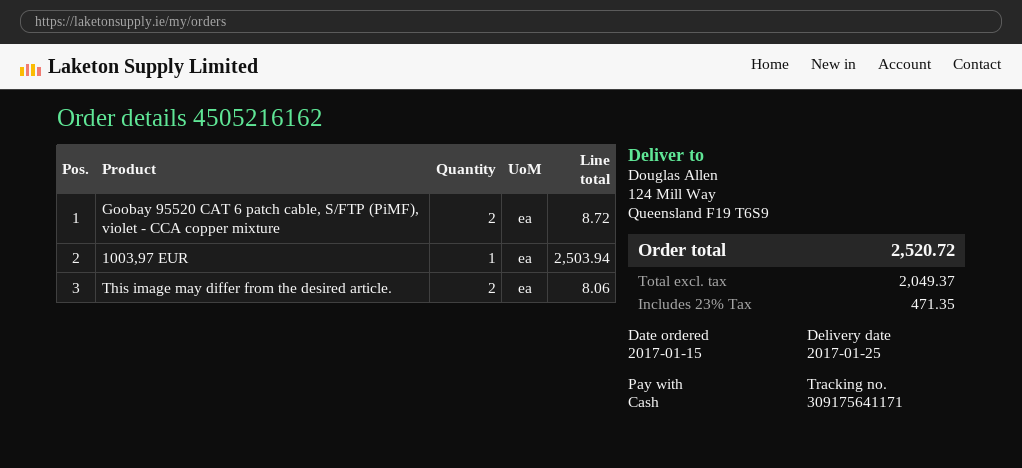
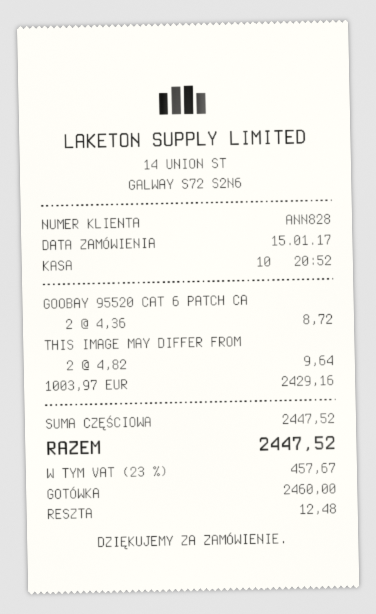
1003,97 EUR: 1 for 2503.94 -> 1 for 2429.16
This image may differ from the desired article.: 2 for 8.06 -> 2 for 9.64
tax: 23% = 471.35 -> 23% = 457.67
total: 2520.72 -> 2447.52

